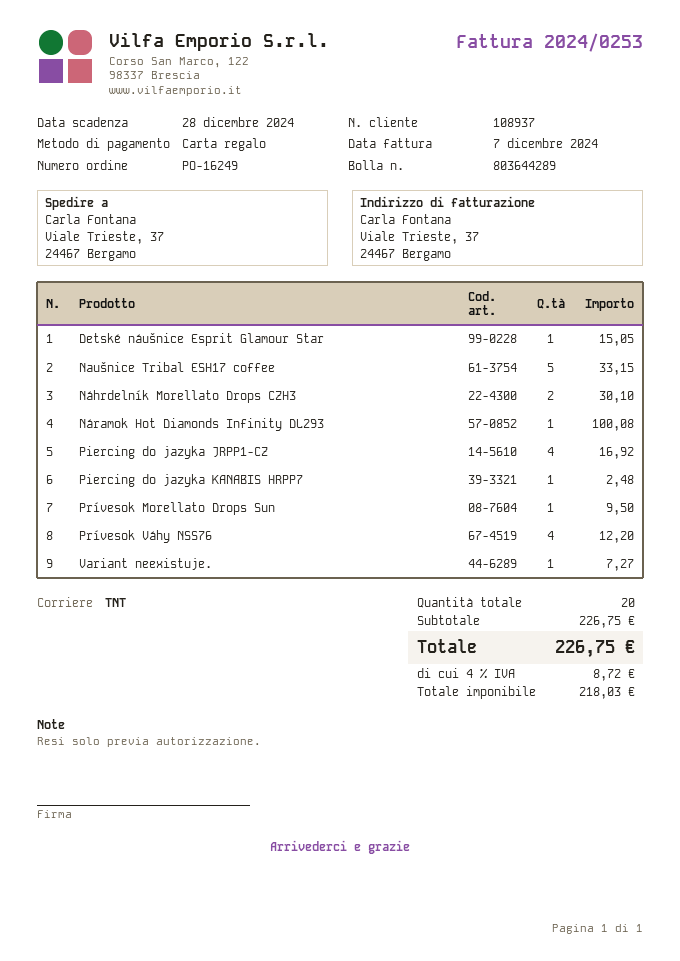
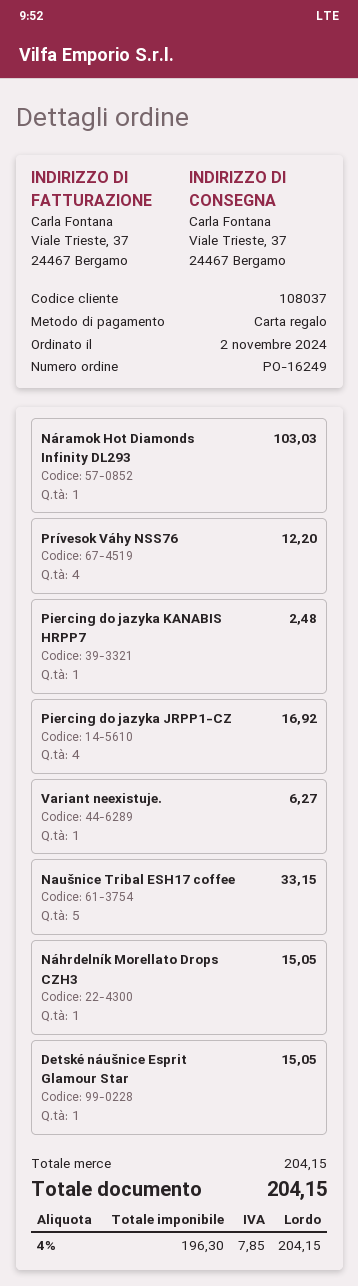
customer number: 108937 -> 108037
Náhrdelník Morellato Drops CZH3: 2 for 30.10 -> 1 for 15.05
Náramok Hot Diamonds Infinity DL293: 1 for 100.08 -> 1 for 103.03
Prívesok Morellato Drops Sun: 1 for 9.50 -> none
Variant neexistuje.: 1 for 7.27 -> 1 for 6.27
subtotal: 226.75 -> 204.15
net: 218.03 -> 196.30
tax: 4% = 8.72 -> 4% = 7.85
total: 226.75 -> 204.15

